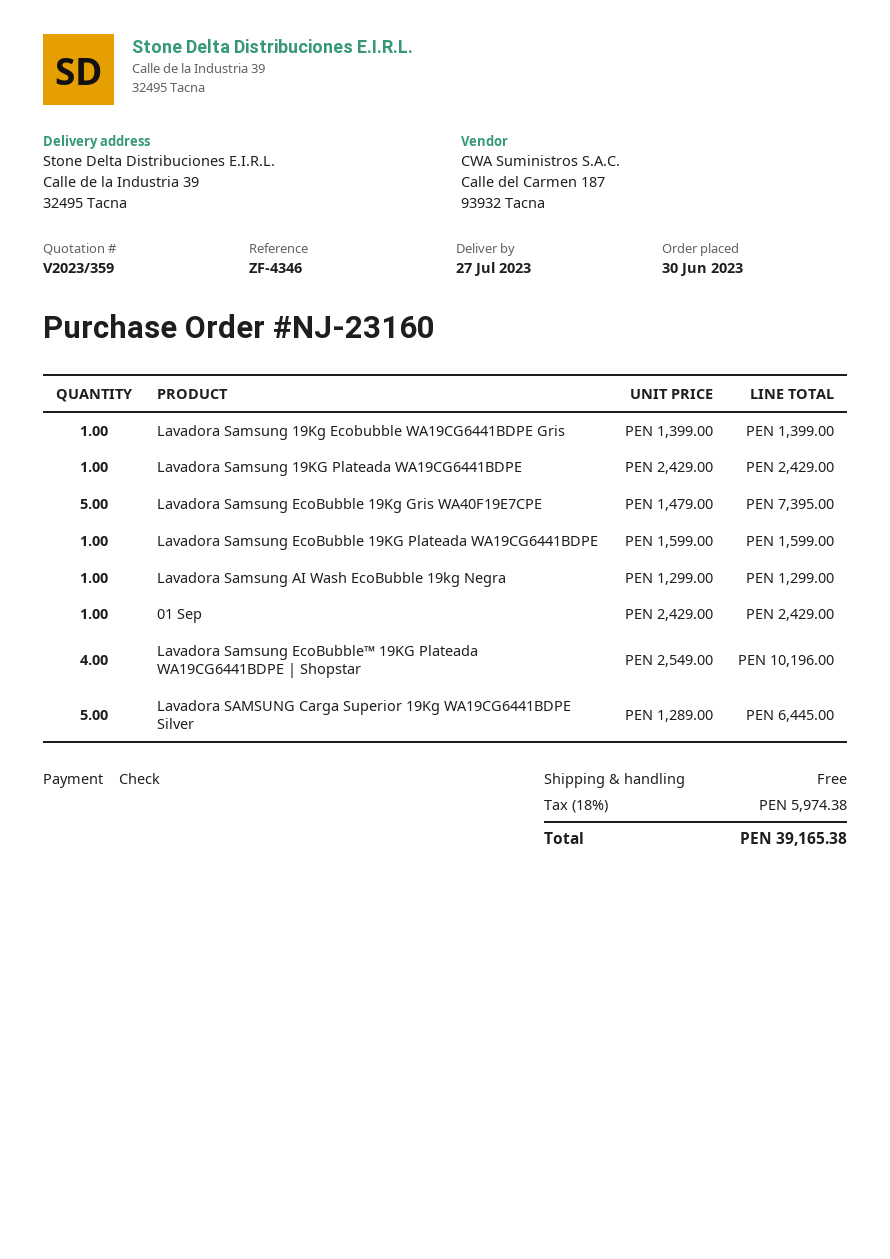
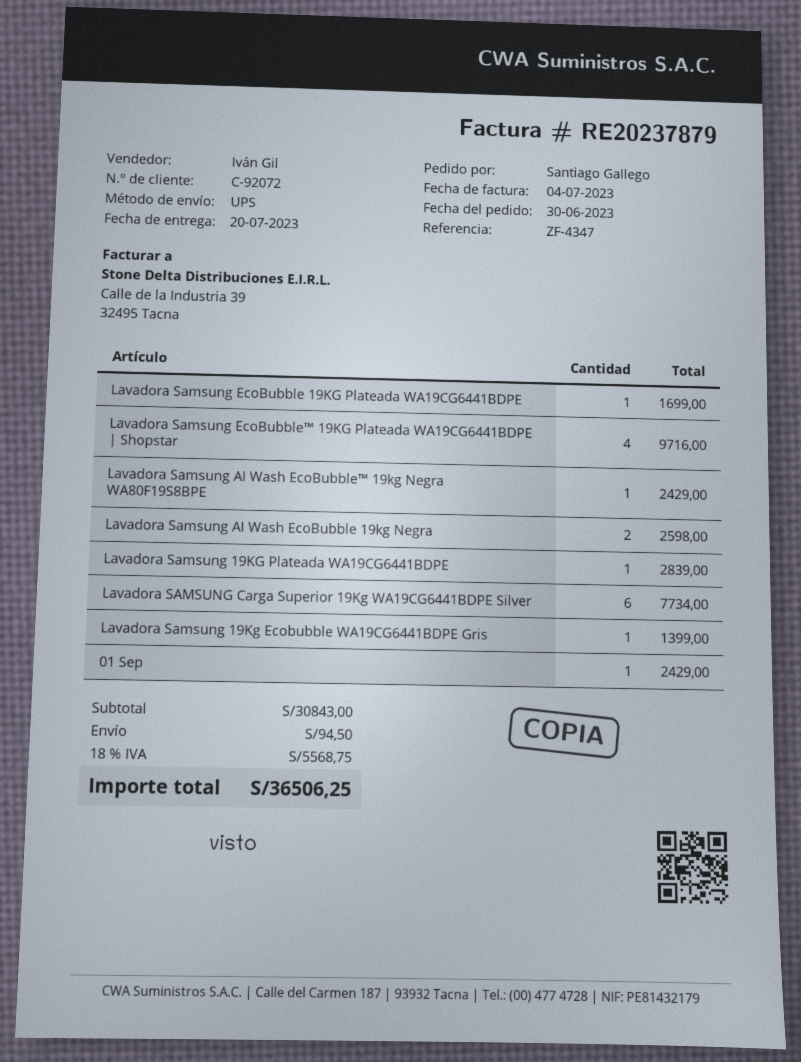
delivery date: 2023-07-27 -> 2023-07-20
reference: ZF-4346 -> ZF-4347
Lavadora Samsung 19KG Plateada WA19CG6441BDPE: 1 for 2429.00 -> 1 for 2839.00
Lavadora Samsung EcoBubble 19Kg Gris WA40F19E7CPE: 5 for 7395.00 -> none
Lavadora Samsung EcoBubble 19KG Plateada WA19CG6441BDPE: 1 for 1599.00 -> 1 for 1699.00
Lavadora Samsung AI Wash EcoBubble 19kg Negra: 1 for 1299.00 -> 2 for 2598.00
Lavadora Samsung EcoBubble™ 19KG Plateada WA19CG6441BDPE | Shopstar: 4 for 10196.00 -> 4 for 9716.00
Lavadora SAMSUNG Carga Superior 19Kg WA19CG6441BDPE Silver: 5 for 6445.00 -> 6 for 7734.00
Lavadora Samsung AI Wash EcoBubble™ 19kg Negra WA80F19S8BPE: none -> 1 for 2429.00
shipping: 0.00 -> 94.50
tax: 18% = 5974.38 -> 18% = 5568.75
total: 39165.38 -> 36506.25

